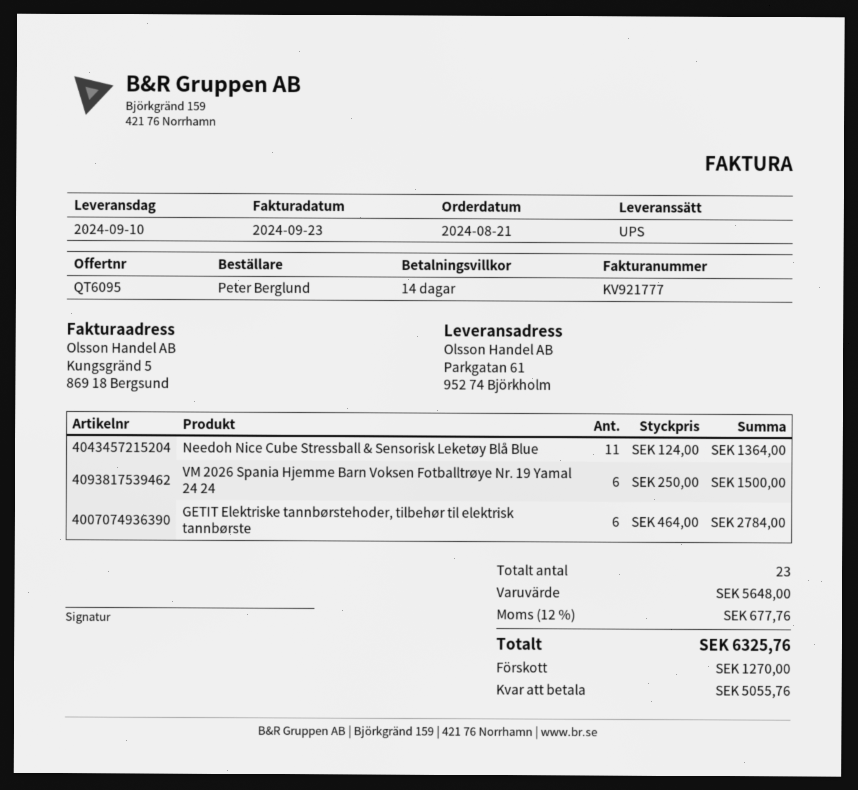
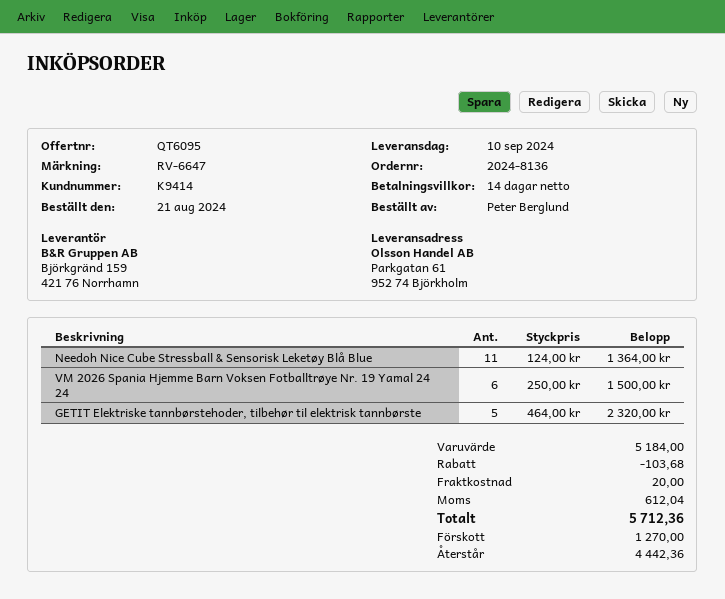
GETIT Elektriske tannbørstehoder, tilbehør til elektrisk tannbørste: 6 x 464.00 = 2784.00 -> 5 x 464.00 = 2320.00
subtotal: 5648.00 -> 5184.00
discount: none -> 103.68
shipping: none -> 20.00
tax: 677.76 -> 612.04
total: 6325.76 -> 5712.36
balance: 5055.76 -> 4442.36

